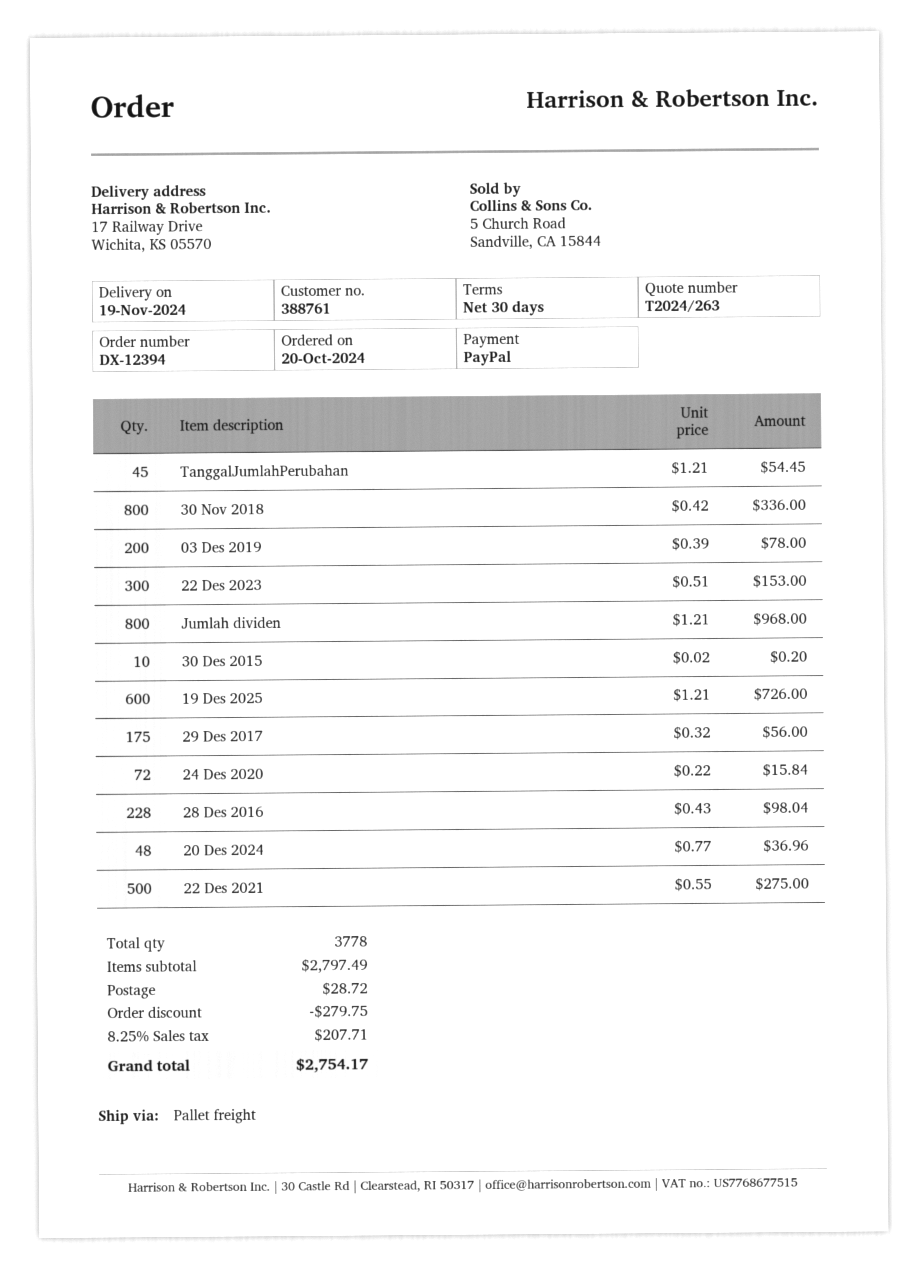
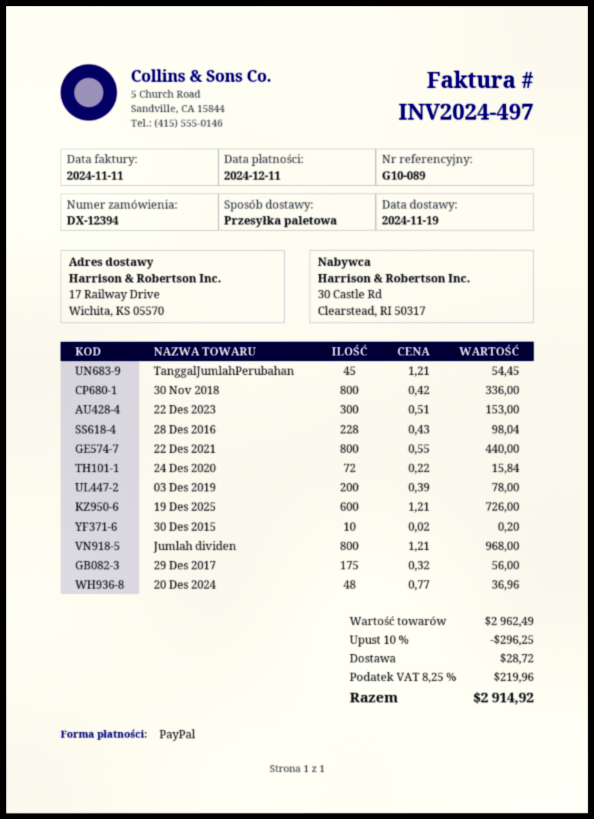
22 Des 2021: 500 x 0.55 = 275.00 -> 800 x 0.55 = 440.00
subtotal: 2797.49 -> 2962.49
discount: 279.75 -> 296.25
tax: 8.25% = 207.71 -> 8.25% = 219.96
total: 2754.17 -> 2914.92

